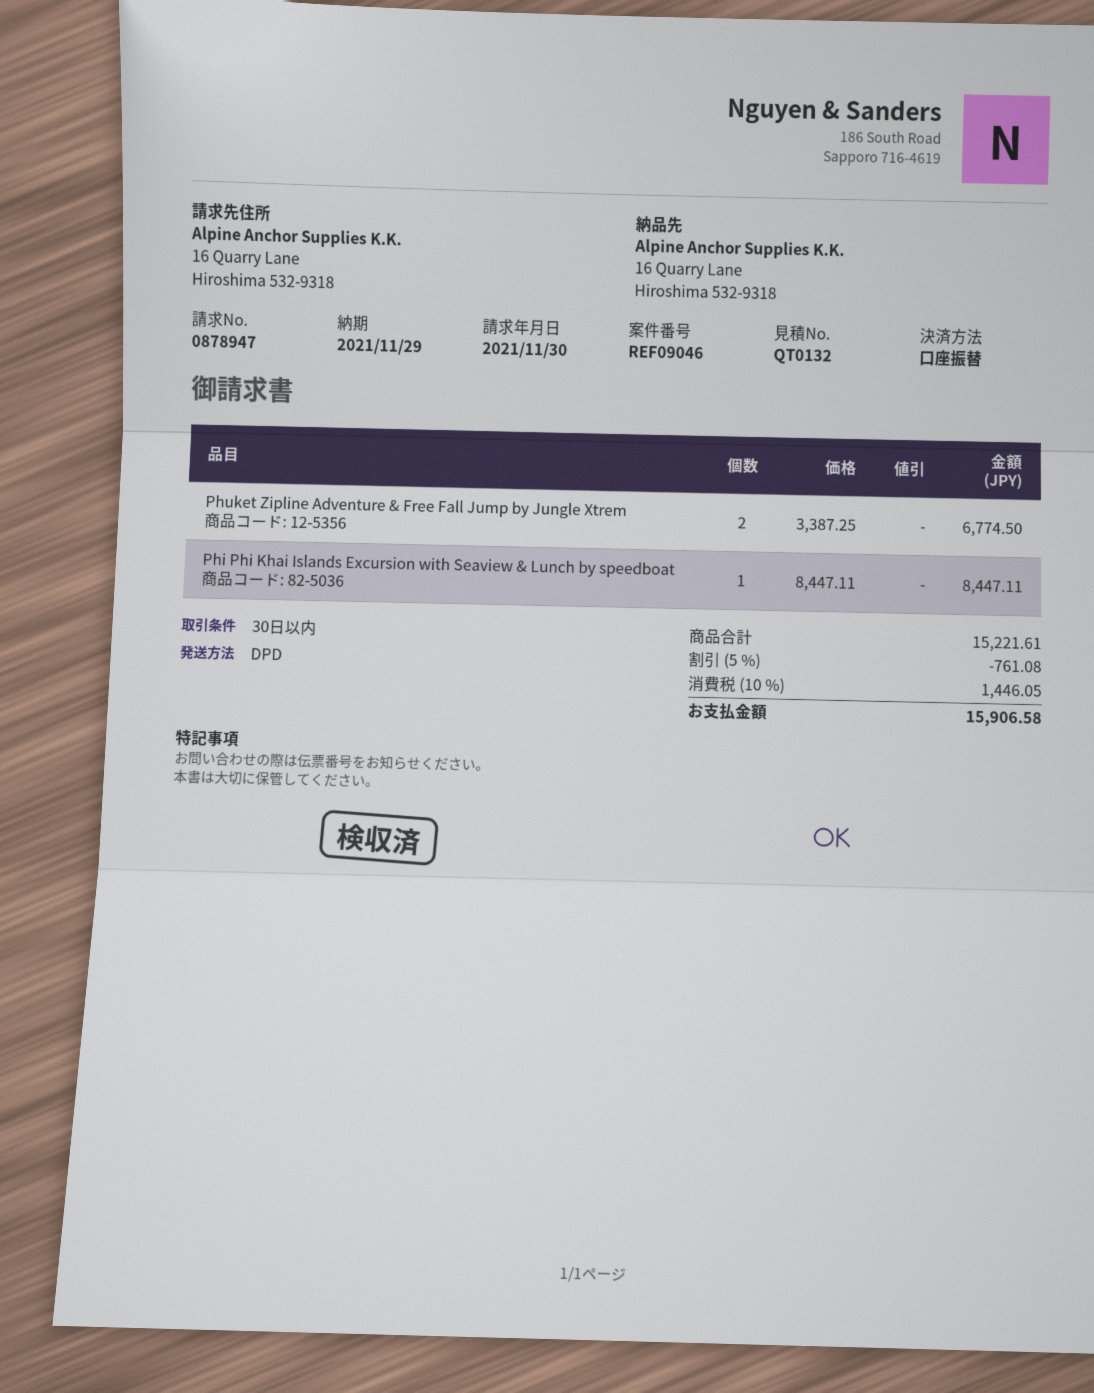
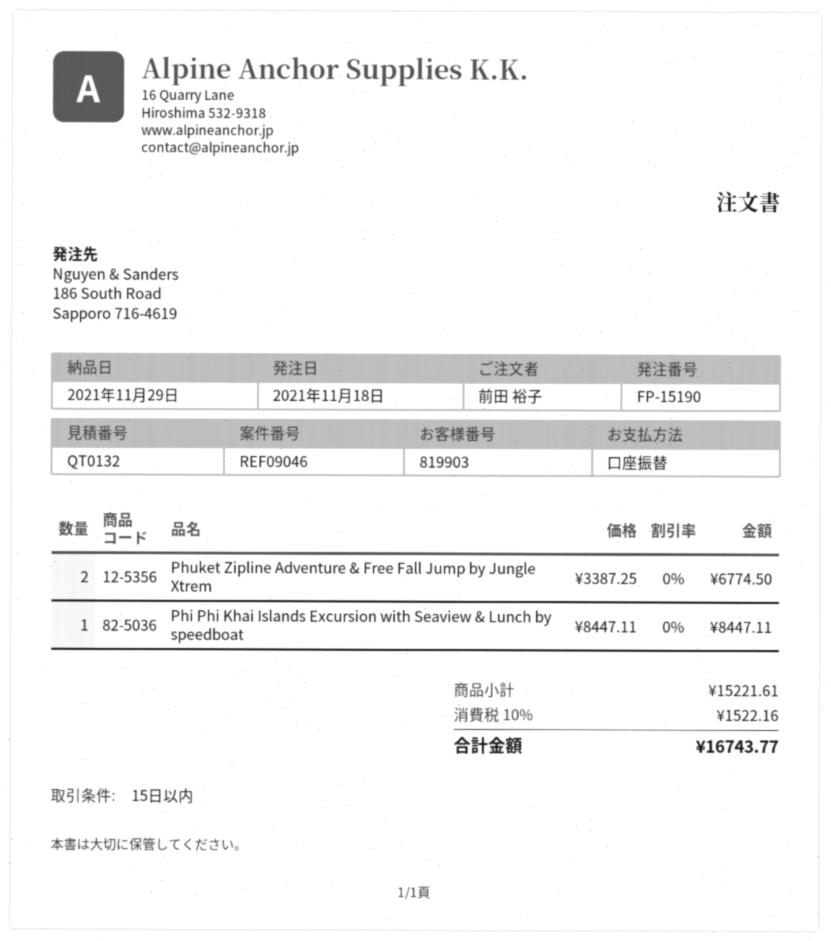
payment terms: 30 days -> 15 days
discount: 5% = 761.08 -> none
tax: 10% = 1446.05 -> 10% = 1522.16
total: 15906.58 -> 16743.77

